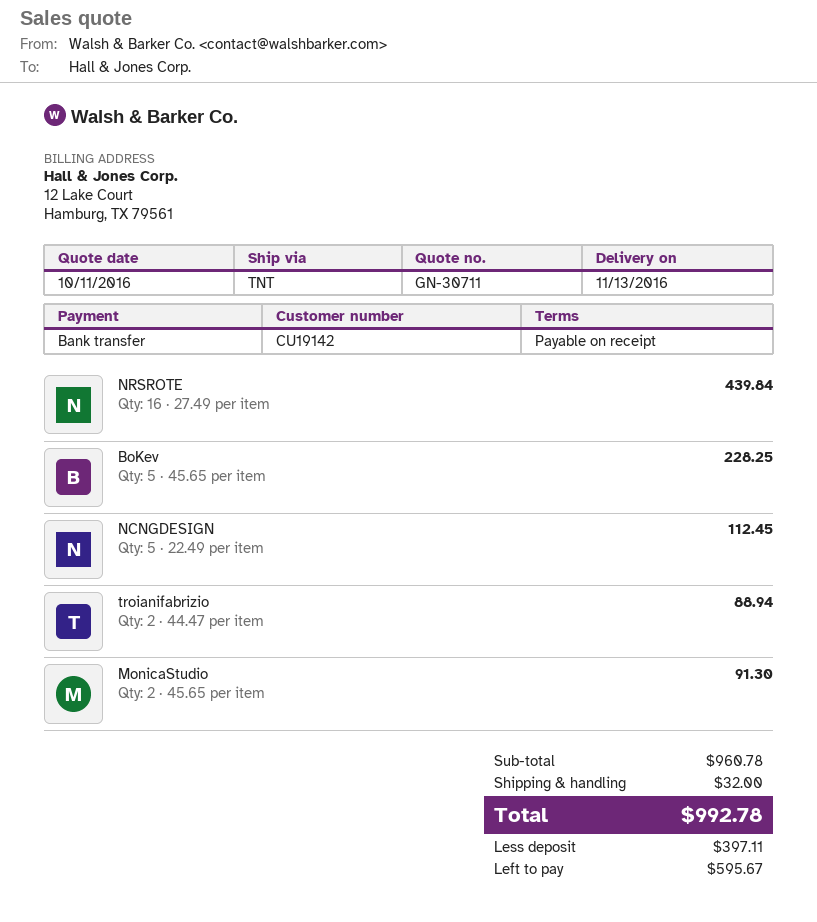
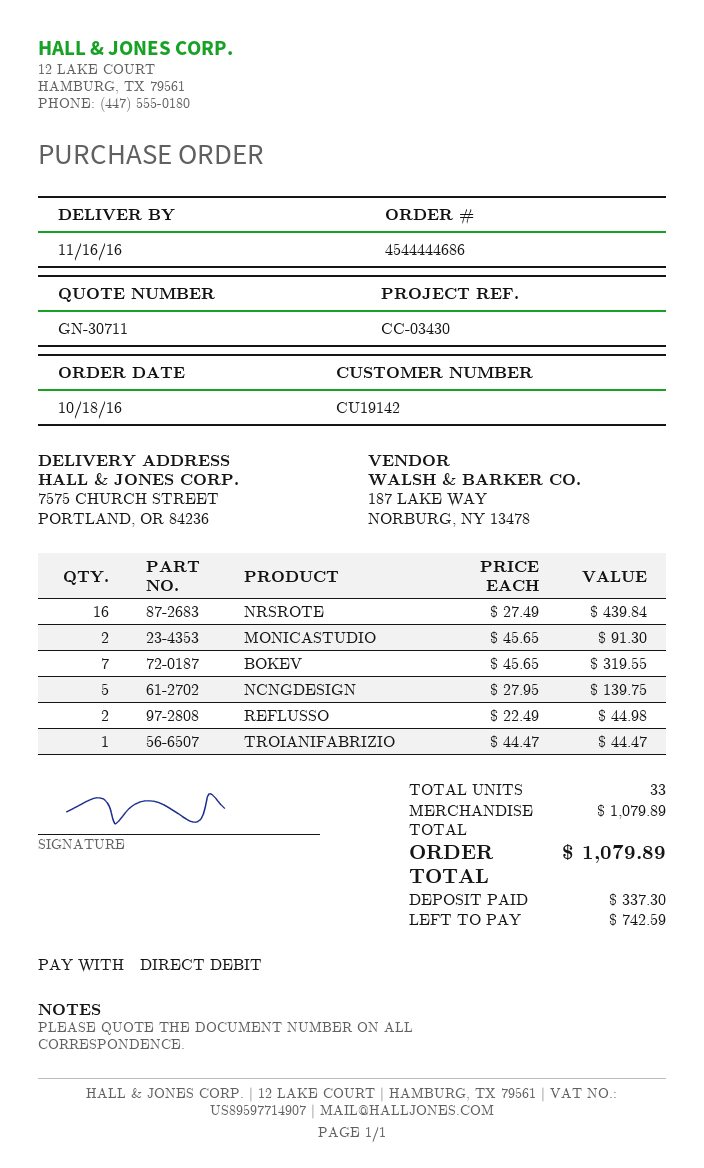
delivery date: 2016-11-13 -> 2016-11-16
payment method: bank transfer -> direct debit
BoKev: 5 x 45.65 = 228.25 -> 7 x 45.65 = 319.55
NCNGDESIGN: 5 x 22.49 = 112.45 -> 5 x 27.95 = 139.75
troianifabrizio: 2 x 44.47 = 88.94 -> 1 x 44.47 = 44.47
REFLUSSO: none -> 2 x 22.49 = 44.98
subtotal: 960.78 -> 1079.89
shipping: 32.00 -> none
total: 992.78 -> 1079.89
deposit: 397.11 -> 337.30
balance: 595.67 -> 742.59

